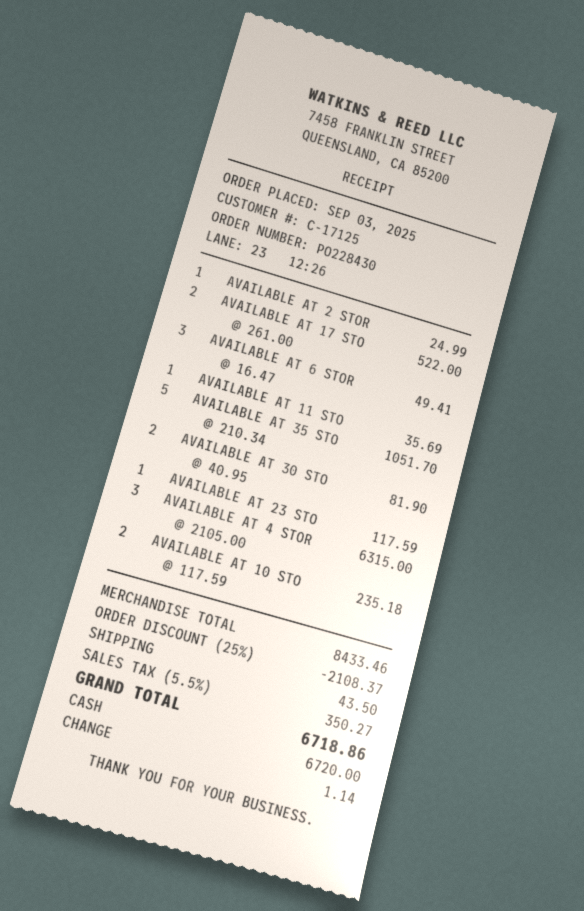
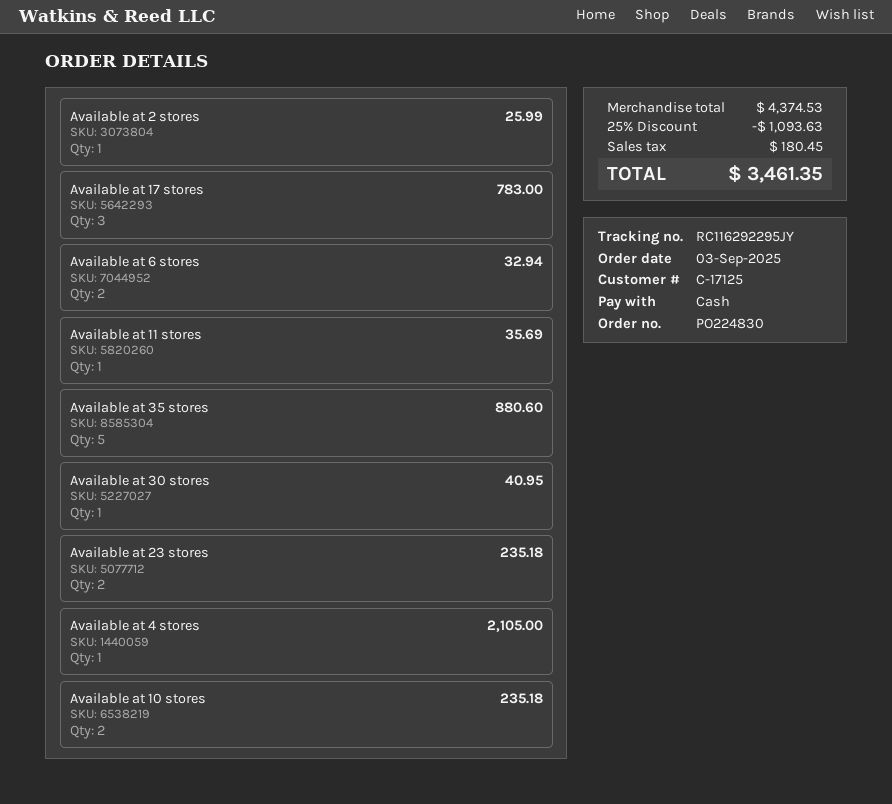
order number: PO228430 -> PO224830
AVAILABLE AT 2 STOR: 1 for 24.99 -> 1 for 25.99
AVAILABLE AT 17 STO: 2 for 522.00 -> 3 for 783.00
AVAILABLE AT 6 STOR: 3 for 49.41 -> 2 for 32.94
AVAILABLE AT 35 STO: 5 for 1051.70 -> 5 for 880.60
AVAILABLE AT 30 STO: 2 for 81.90 -> 1 for 40.95
AVAILABLE AT 23 STO: 1 for 117.59 -> 2 for 235.18
AVAILABLE AT 4 STOR: 3 for 6315.00 -> 1 for 2105.00
subtotal: 8433.46 -> 4374.53
discount: 25% = 2108.37 -> 25% = 1093.63
shipping: 43.50 -> none
tax: 350.27 -> 180.45
total: 6718.86 -> 3461.35

